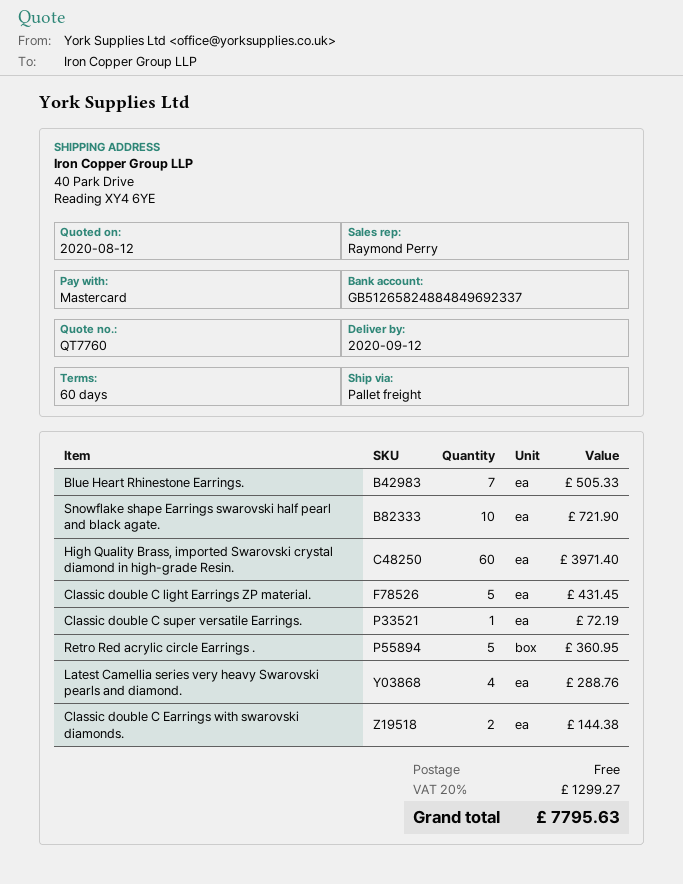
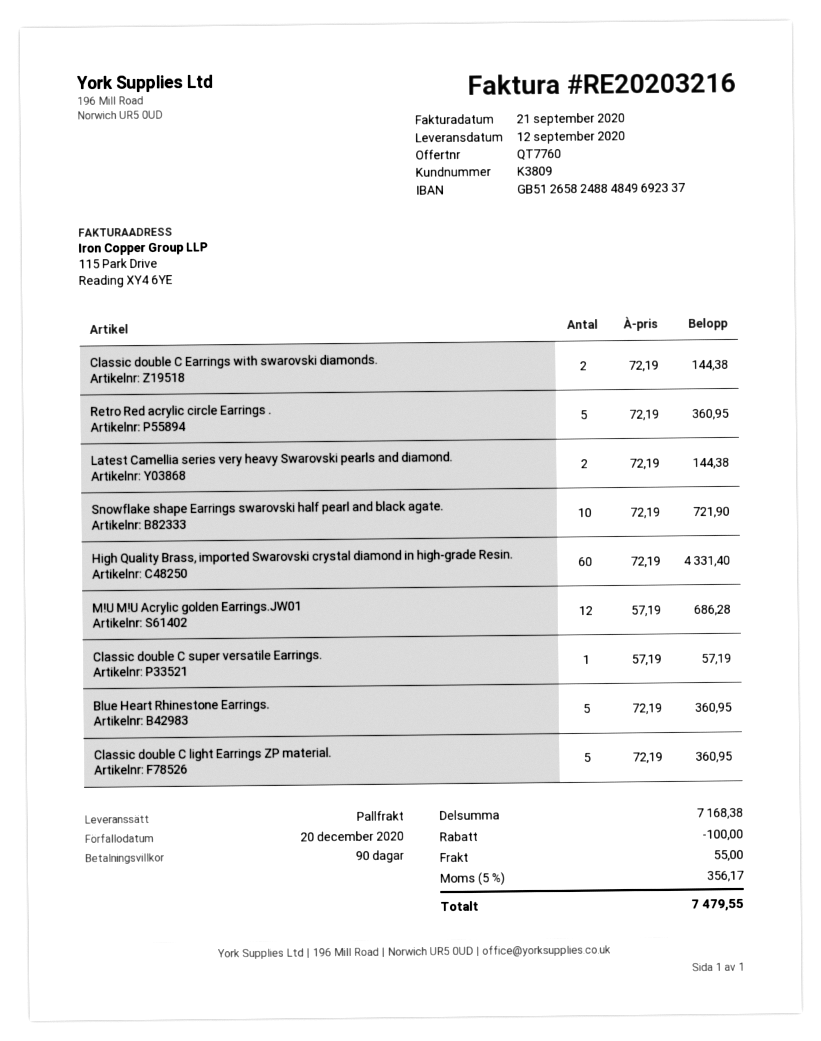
payment terms: 60 days -> 90 days
Blue Heart Rhinestone Earrings.: 7 for 505.33 -> 5 for 360.95
High Quality Brass, imported Swarovski crystal diamond in high-grade Resin.: 60 for 3971.40 -> 60 for 4331.40
Classic double C light Earrings ZP material.: 5 for 431.45 -> 5 for 360.95
Classic double C super versatile Earrings.: 1 for 72.19 -> 1 for 57.19
Latest Camellia series very heavy Swarovski pearls and diamond.: 4 for 288.76 -> 2 for 144.38
M!U M!U Acrylic golden Earrings.JW01: none -> 12 for 686.28
discount: none -> 100.00
shipping: 0.00 -> 55.00
tax: 20% = 1299.27 -> 5% = 356.17
total: 7795.63 -> 7479.55

